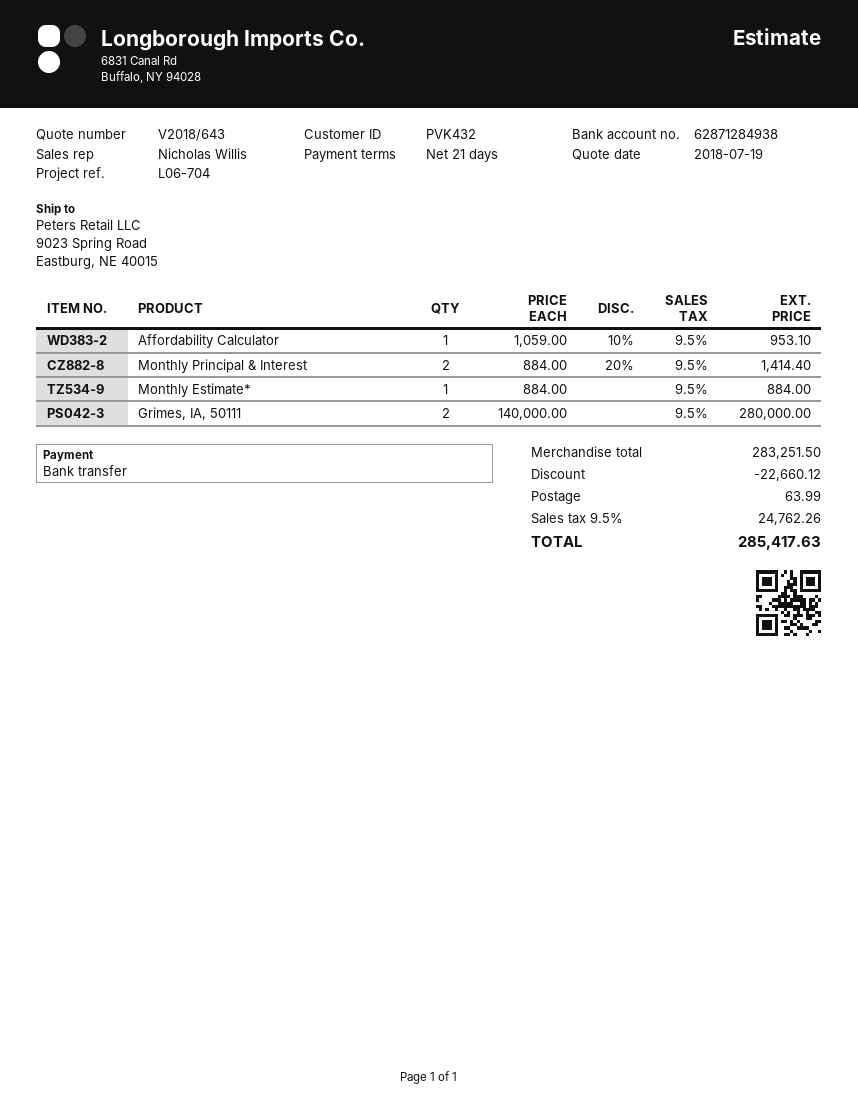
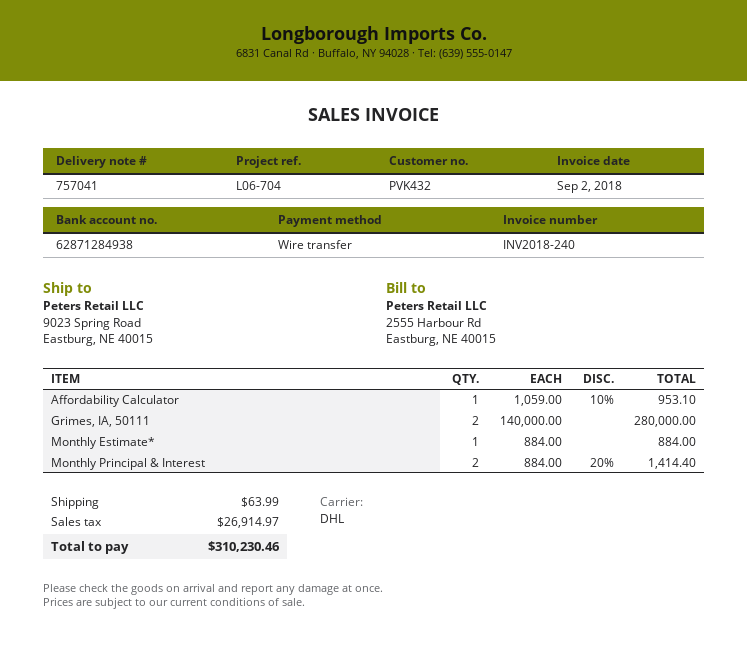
discount: 22660.12 -> none
tax: 24762.26 -> 26914.97
total: 285417.63 -> 310230.46

